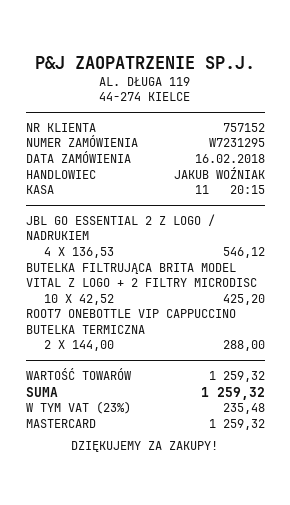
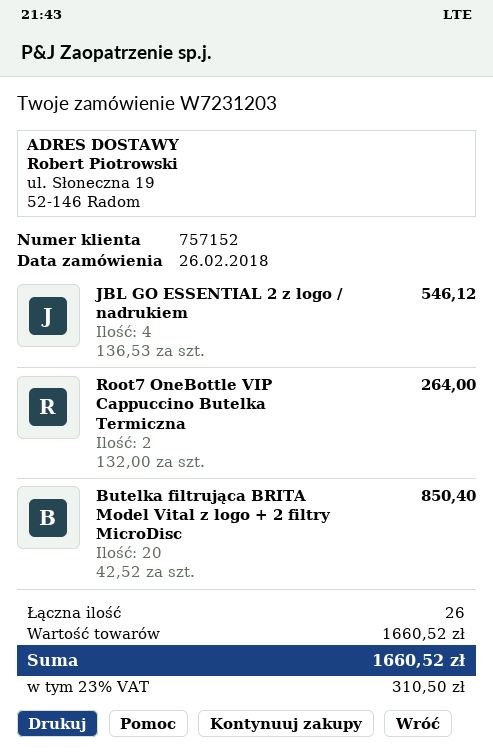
order number: W7231295 -> W7231203
order date: 2018-02-16 -> 2018-02-26
BUTELKA FILTRUJĄCA BRITA MODEL VITAL Z LOGO + 2 FILTRY MICRODISC: 10 x 42.52 = 425.20 -> 20 x 42.52 = 850.40
ROOT7 ONEBOTTLE VIP CAPPUCCINO BUTELKA TERMICZNA: 2 x 144.00 = 288.00 -> 2 x 132.00 = 264.00
subtotal: 1259.32 -> 1660.52
tax: 23% = 235.48 -> 23% = 310.50
total: 1259.32 -> 1660.52

